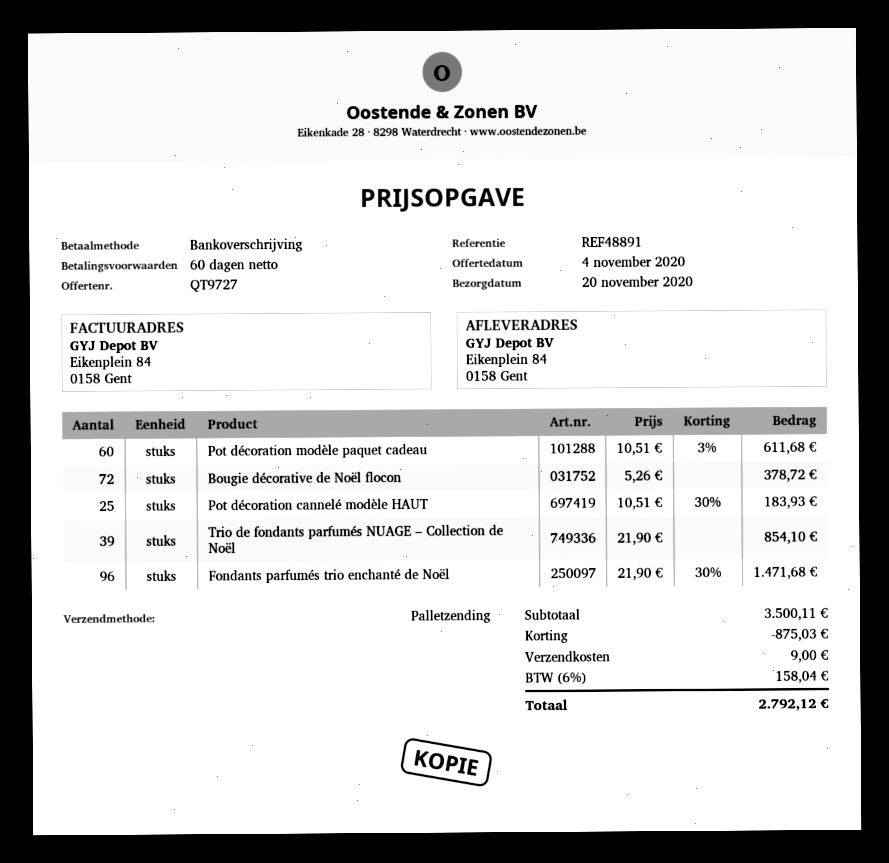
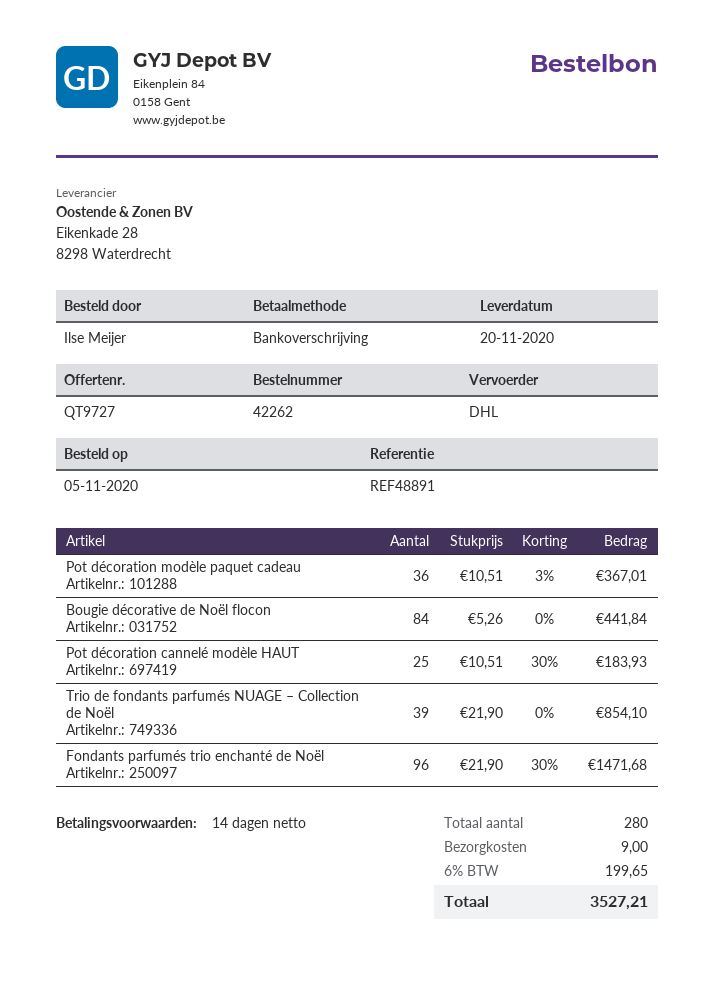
payment terms: 60 days -> 14 days
shipping method: pallet freight -> DHL
Pot décoration modèle paquet cadeau: 60 x 10.51 - 3% = 611.68 -> 36 x 10.51 - 3% = 367.01
Bougie décorative de Noël flocon: 72 x 5.26 = 378.72 -> 84 x 5.26 = 441.84
discount: 875.03 -> none
tax: 6% = 158.04 -> 6% = 199.65
total: 2792.12 -> 3527.21

